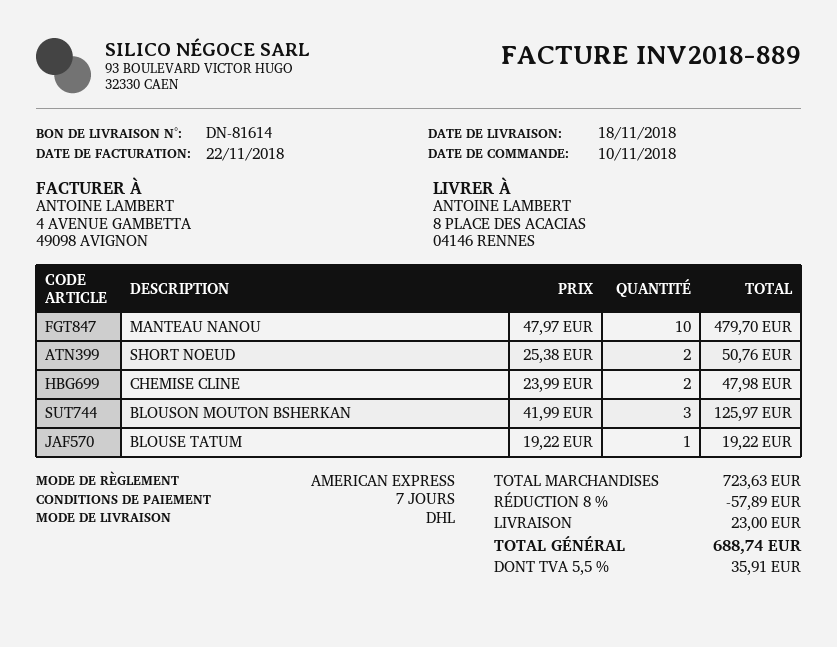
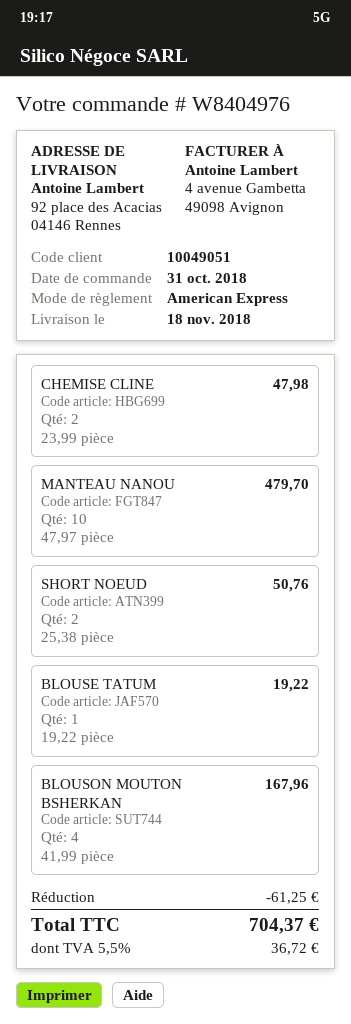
order date: 2018-11-10 -> 2018-10-31
ship to: 8 PLACE DES ACACIAS, 04146 RENNES -> 92 place des Acacias, 04146 Rennes
BLOUSON MOUTON BSHERKAN: 3 x 41.99 = 125.97 -> 4 x 41.99 = 167.96
discount: 57.89 -> 61.25
shipping: 23.00 -> none
tax: 5.5% = 35.91 -> 5.5% = 36.72
total: 688.74 -> 704.37

